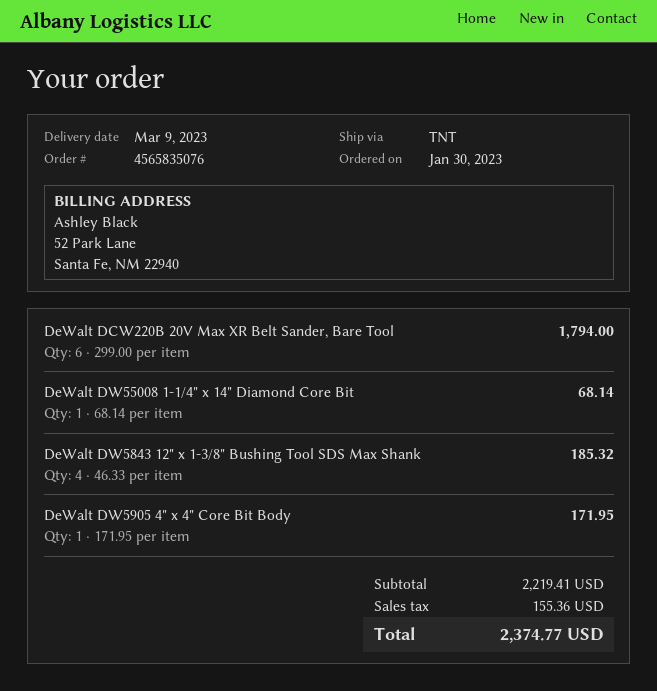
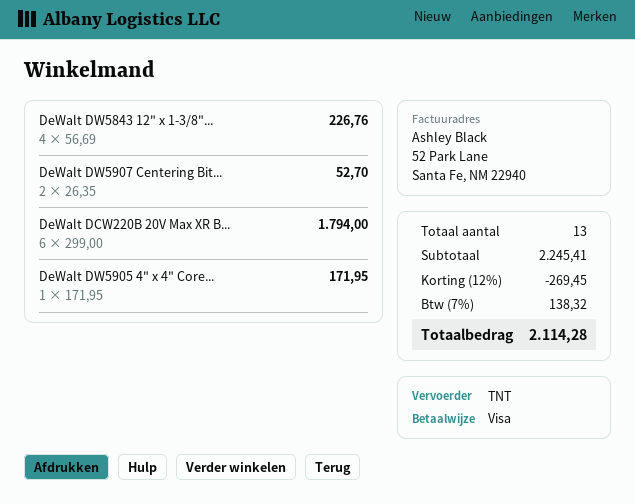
DeWalt DW55008 1-1/4" x 14" Diamond Core Bit: 1 x 68.14 = 68.14 -> none
DeWalt DW5843 12" x 1-3/8" Bushing Tool SDS Max Shank: 4 x 46.33 = 185.32 -> 4 x 56.69 = 226.76
DeWalt DW5907 Centering Bit...: none -> 2 x 26.35 = 52.70
subtotal: 2219.41 -> 2245.41
discount: none -> 12% = 269.45
tax: 155.36 -> 138.32
total: 2374.77 -> 2114.28

